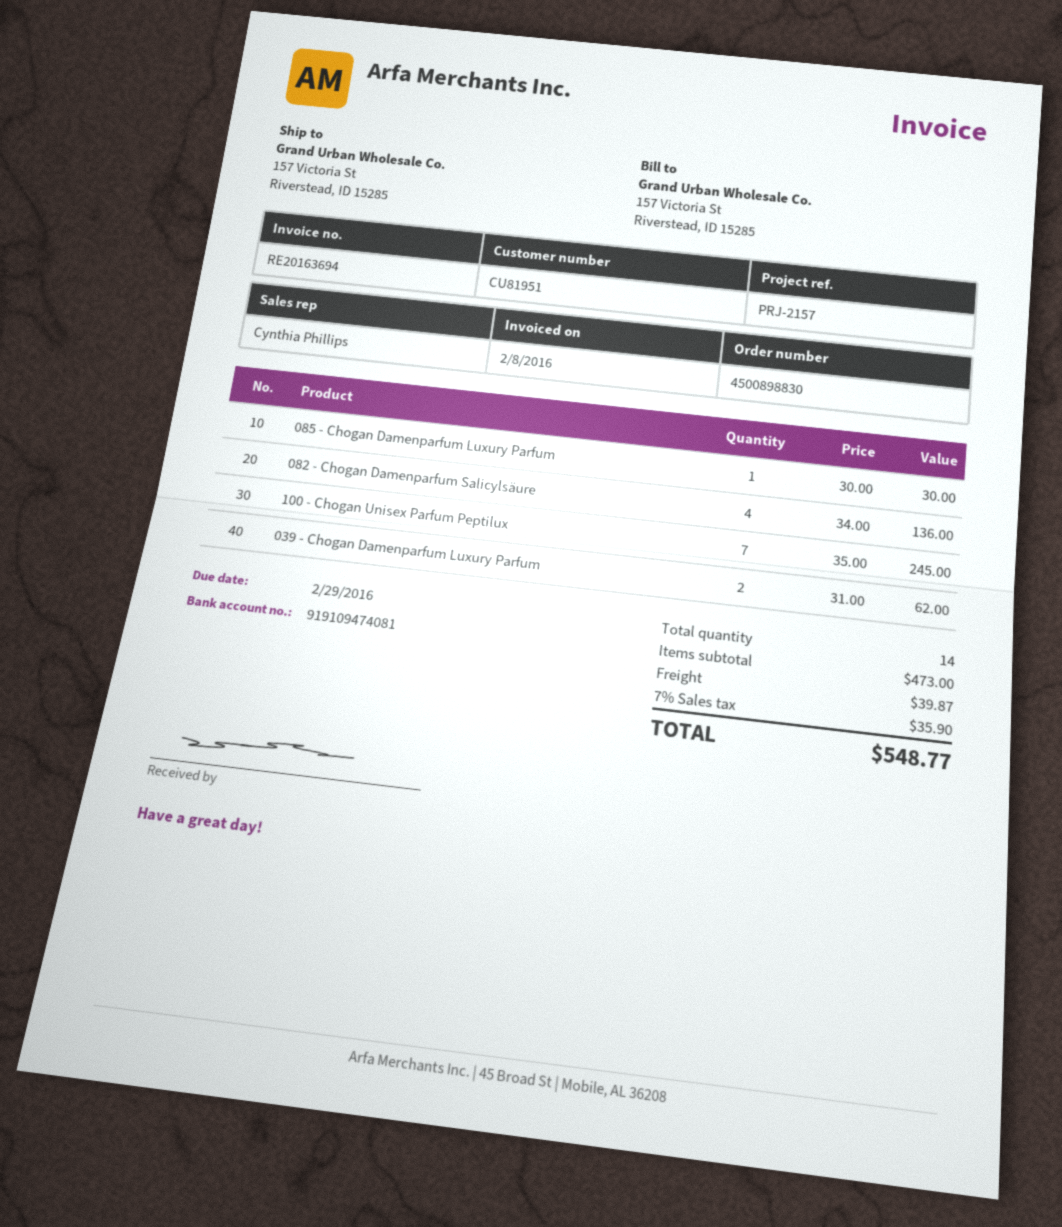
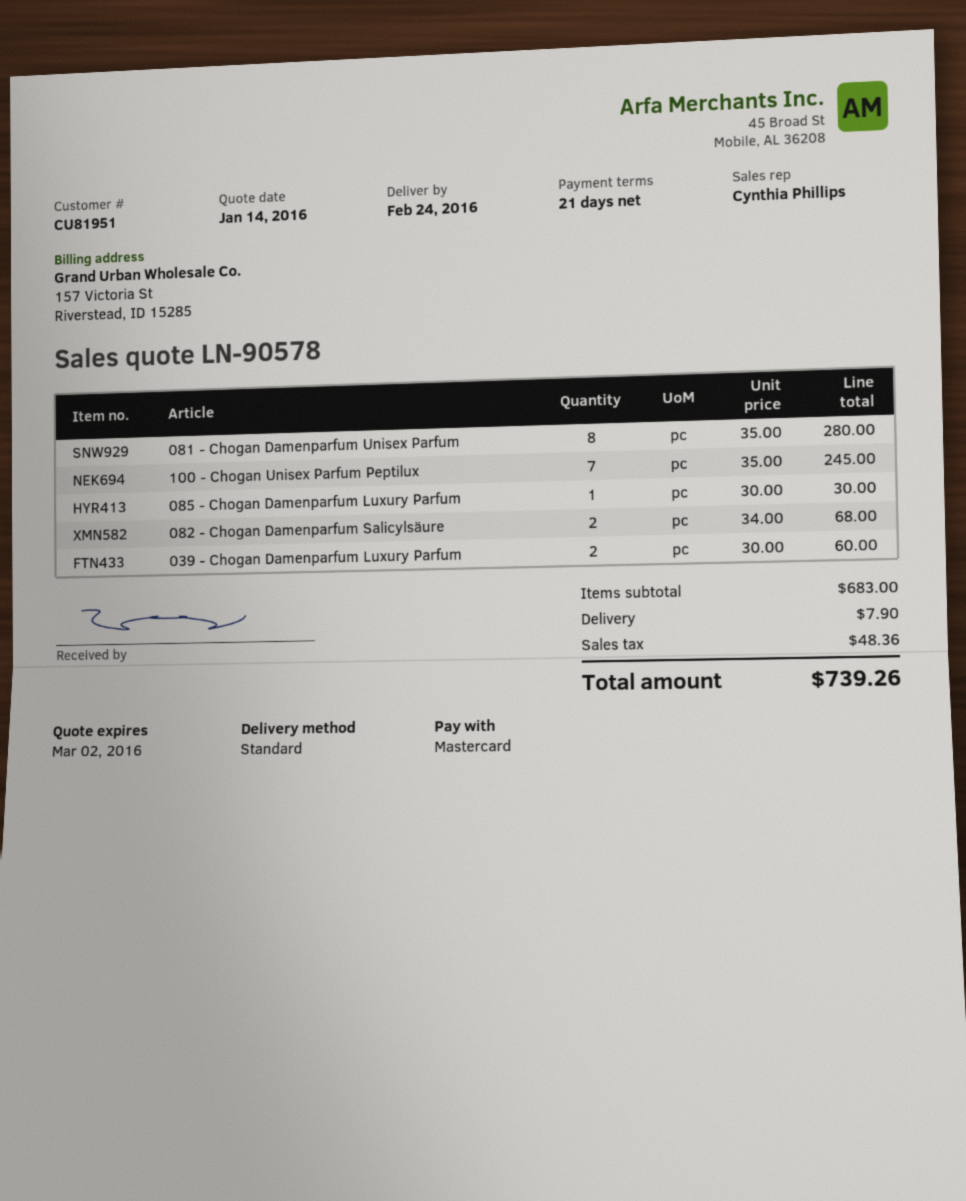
082 - Chogan Damenparfum Salicylsäure: 4 x 34.00 = 136.00 -> 2 x 34.00 = 68.00
039 - Chogan Damenparfum Luxury Parfum: 2 x 31.00 = 62.00 -> 2 x 30.00 = 60.00
081 - Chogan Damenparfum Unisex Parfum: none -> 8 x 35.00 = 280.00
subtotal: 473.00 -> 683.00
shipping: 39.87 -> 7.90
tax: 35.90 -> 48.36
total: 548.77 -> 739.26

